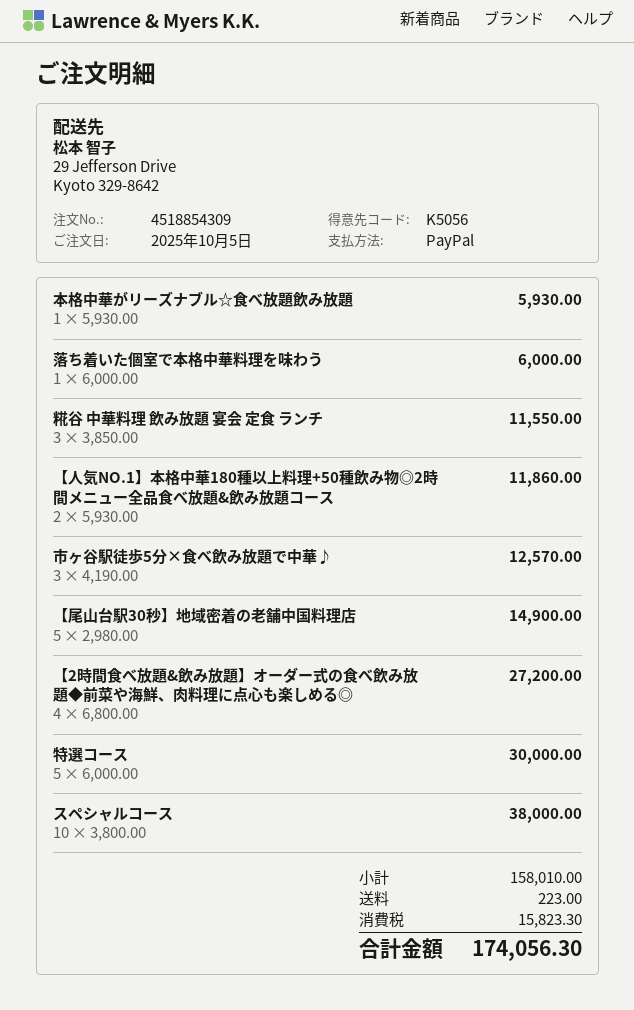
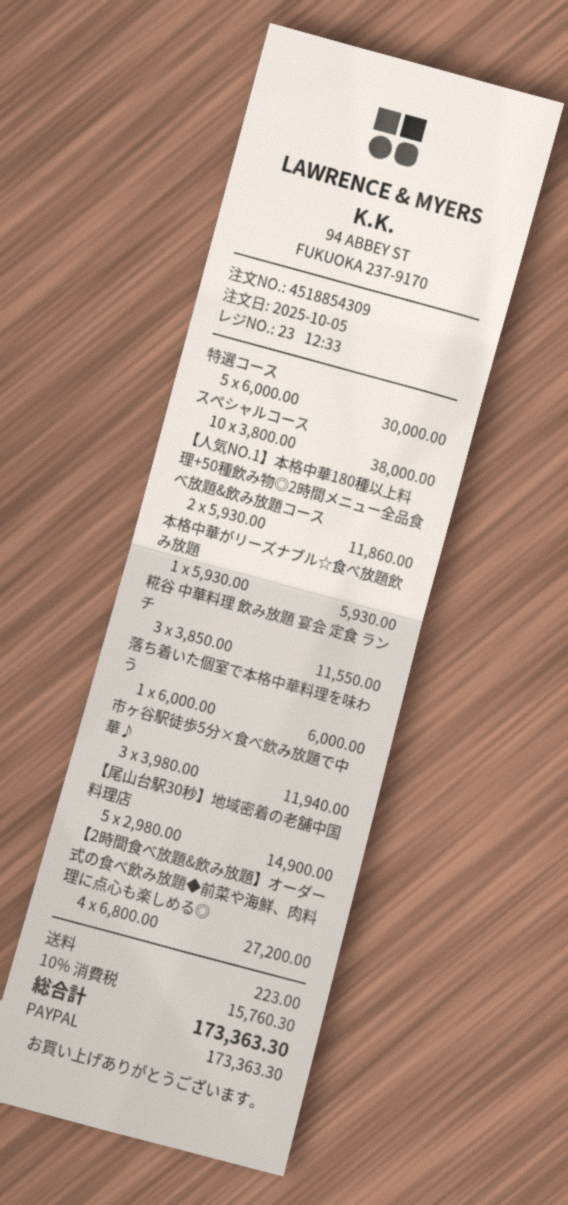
市ヶ谷駅徒歩5分×食べ飲み放題で中華♪: 3 x 4190.00 = 12570.00 -> 3 x 3980.00 = 11940.00
tax: 15823.30 -> 15760.30
total: 174056.30 -> 173363.30

